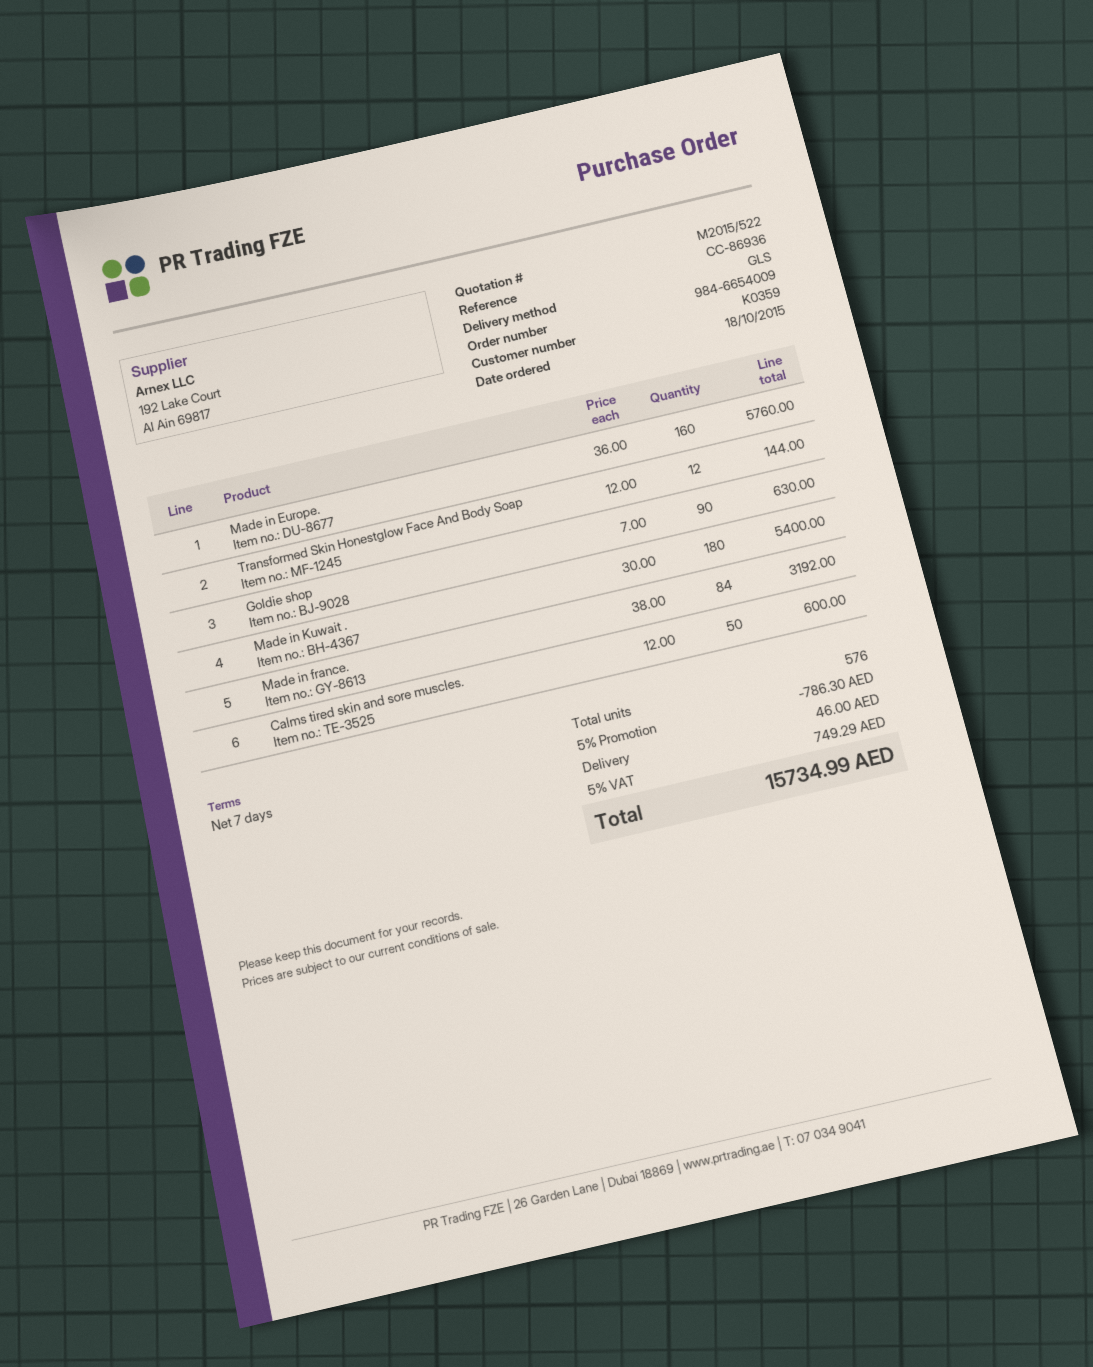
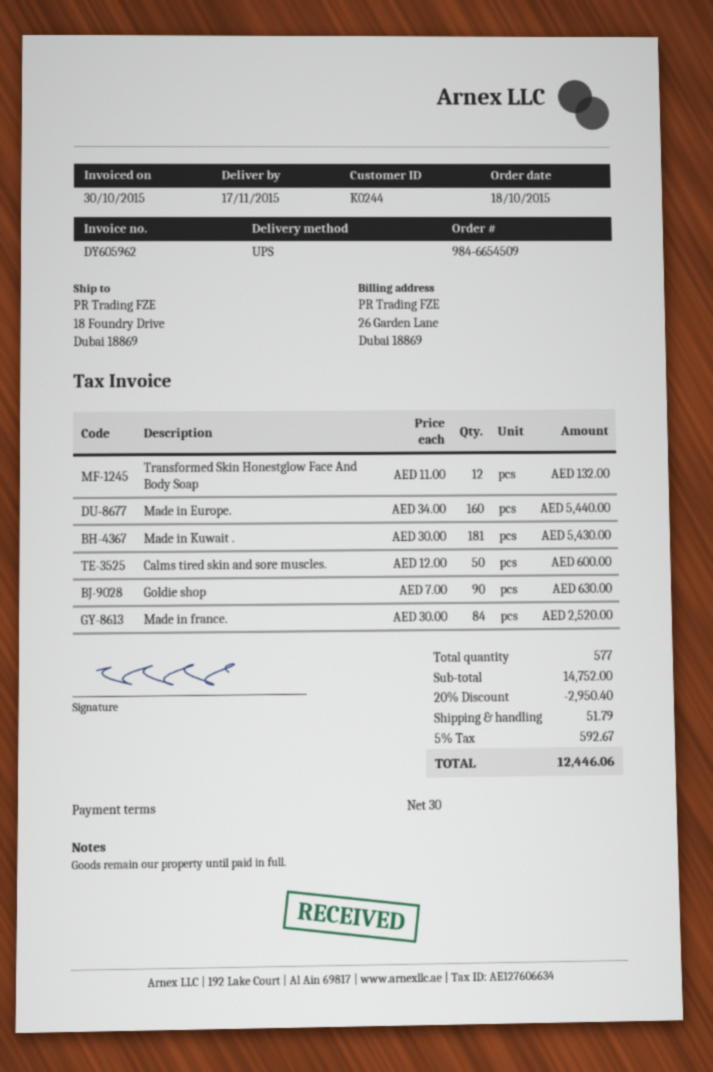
order number: 984-6654009 -> 984-6654509
payment terms: 7 days -> 30 days
customer number: K0359 -> K0244
shipping method: GLS -> UPS
Made in Europe.: 160 x 36.00 = 5760.00 -> 160 x 34.00 = 5440.00
Transformed Skin Honestglow Face And Body Soap: 12 x 12.00 = 144.00 -> 12 x 11.00 = 132.00
Made in Kuwait .: 180 x 30.00 = 5400.00 -> 181 x 30.00 = 5430.00
Made in france.: 84 x 38.00 = 3192.00 -> 84 x 30.00 = 2520.00
total quantity: 576 -> 577
discount: 5% = 786.30 -> 20% = 2950.40
shipping: 46.00 -> 51.79
tax: 5% = 749.29 -> 5% = 592.67
total: 15734.99 -> 12446.06

